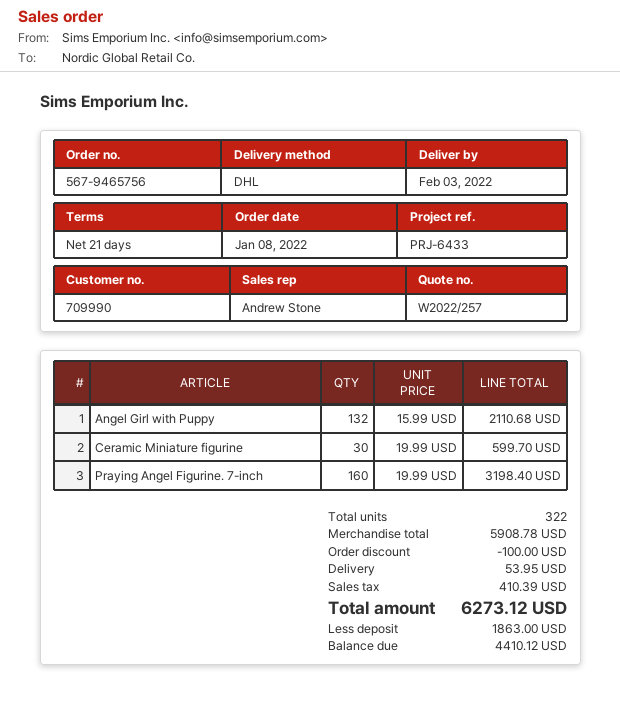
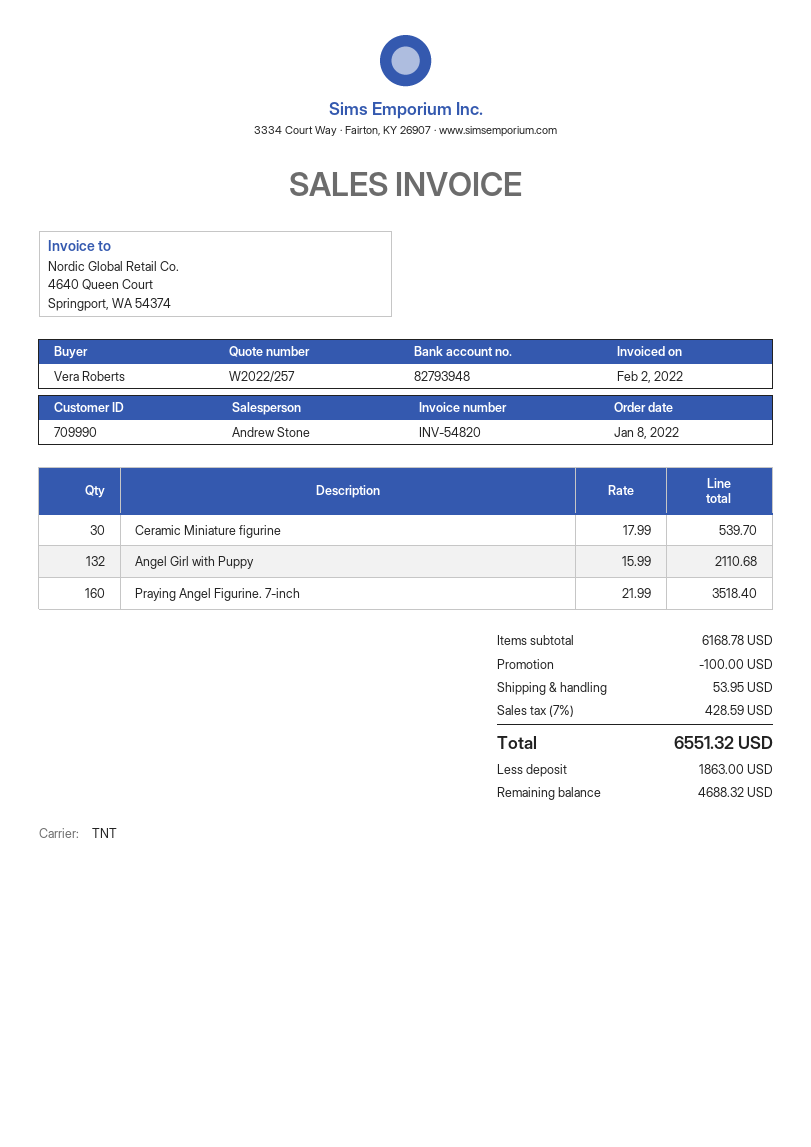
shipping method: DHL -> TNT
Ceramic Miniature figurine: 30 x 19.99 = 599.70 -> 30 x 17.99 = 539.70
Praying Angel Figurine. 7-inch: 160 x 19.99 = 3198.40 -> 160 x 21.99 = 3518.40
subtotal: 5908.78 -> 6168.78
tax: 410.39 -> 428.59
total: 6273.12 -> 6551.32
balance: 4410.12 -> 4688.32

